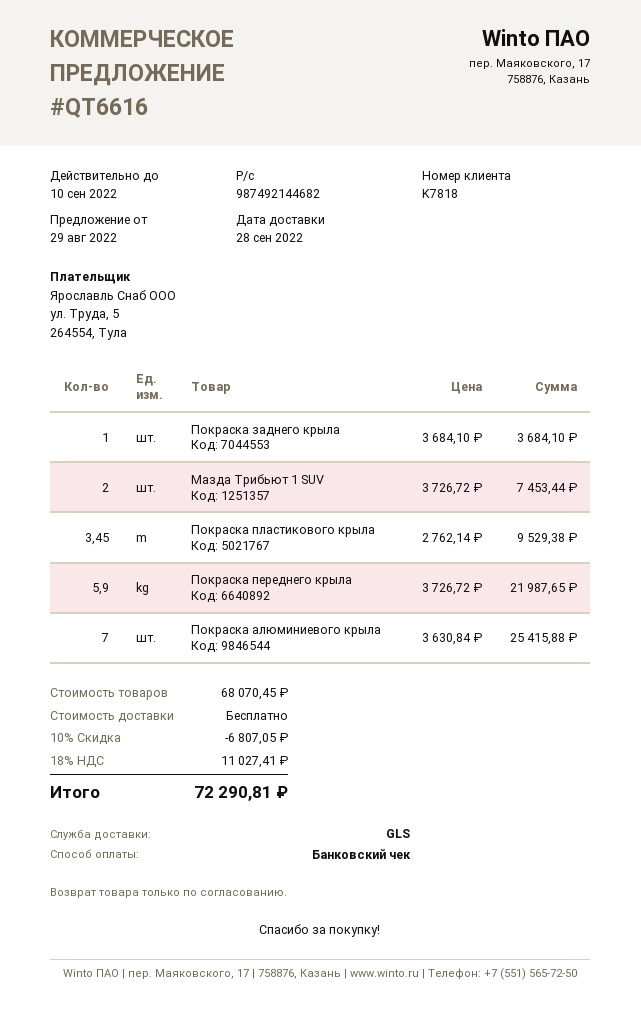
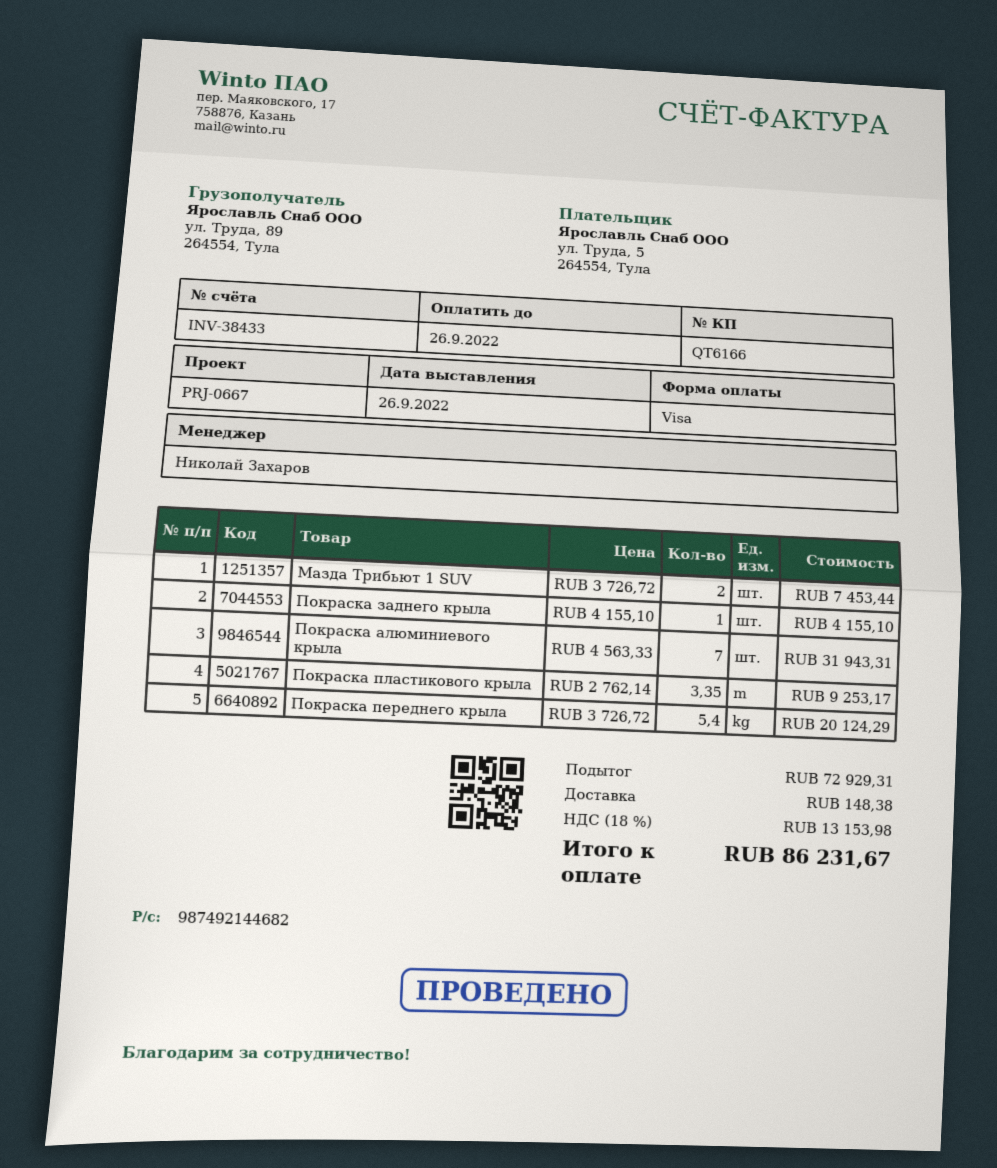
quote number: QT6616 -> QT6166
payment method: cheque -> Visa
Покраска заднего крыла: 1 x 3684.10 = 3684.10 -> 1 x 4155.10 = 4155.10
Покраска пластикового крыла: 3.45 x 2762.14 = 9529.38 -> 3.35 x 2762.14 = 9253.17
Покраска переднего крыла: 5.9 x 3726.72 = 21987.65 -> 5.4 x 3726.72 = 20124.29
Покраска алюминиевого крыла: 7 x 3630.84 = 25415.88 -> 7 x 4563.33 = 31943.31
subtotal: 68070.45 -> 72929.31
discount: 10% = 6807.05 -> none
shipping: 0.00 -> 148.38
tax: 18% = 11027.41 -> 18% = 13153.98
total: 72290.81 -> 86231.67

